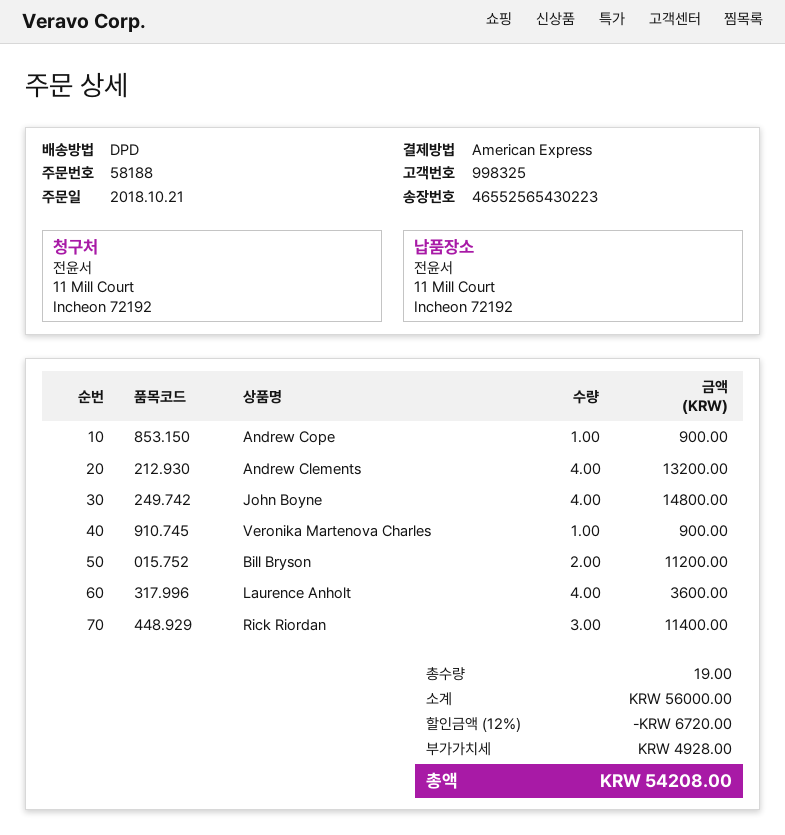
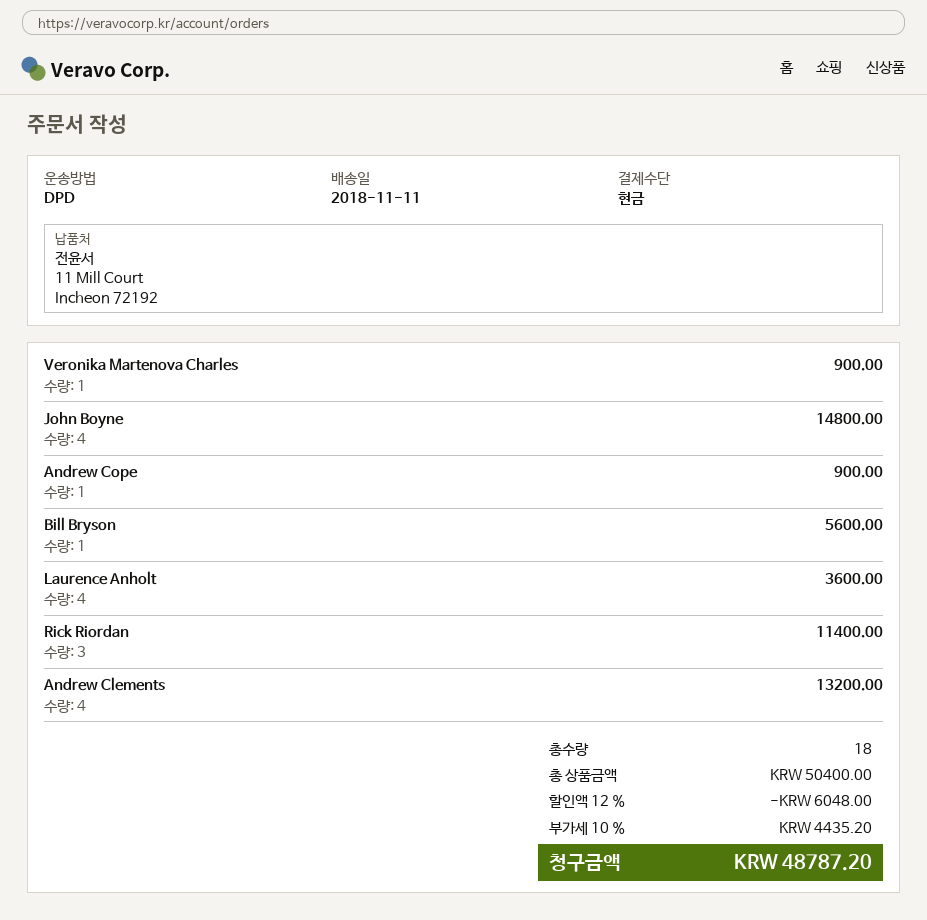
payment method: American Express -> cash
Bill Bryson: 2 for 11200.00 -> 1 for 5600.00
total quantity: 19 -> 18
subtotal: 56000.00 -> 50400.00
discount: 12% = 6720.00 -> 12% = 6048.00
tax: 4928.00 -> 4435.20
total: 54208.00 -> 48787.20

